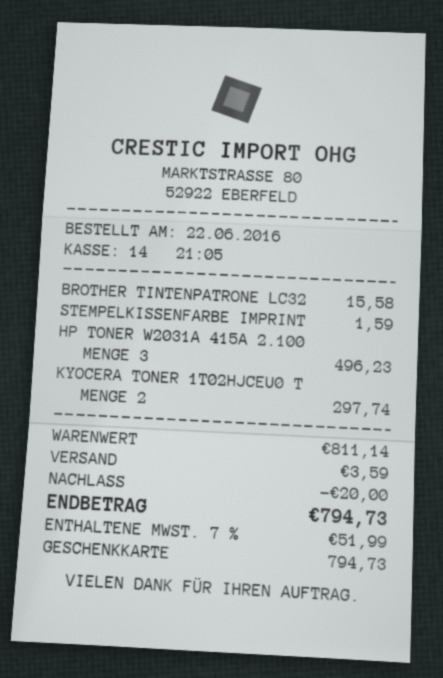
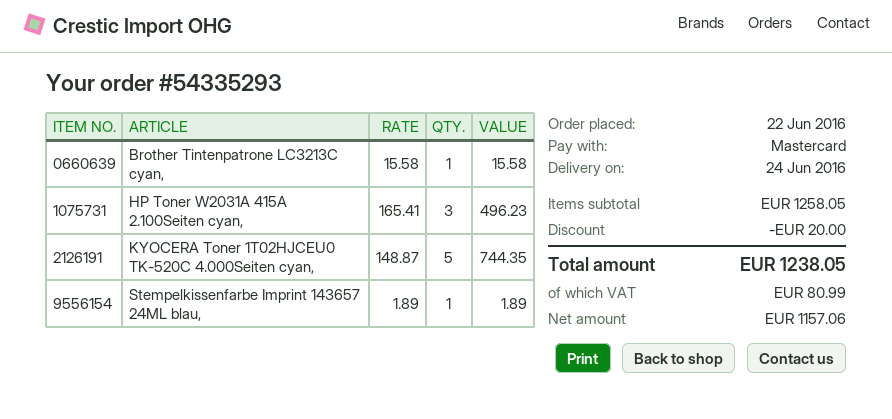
payment method: gift card -> Mastercard
STEMPELKISSENFARBE IMPRINT: 1 for 1.59 -> 1 for 1.89
KYOCERA TONER 1T02HJCEU0 T: 2 for 297.74 -> 5 for 744.35
subtotal: 811.14 -> 1258.05
shipping: 3.59 -> none
tax: 51.99 -> 80.99
total: 794.73 -> 1238.05

